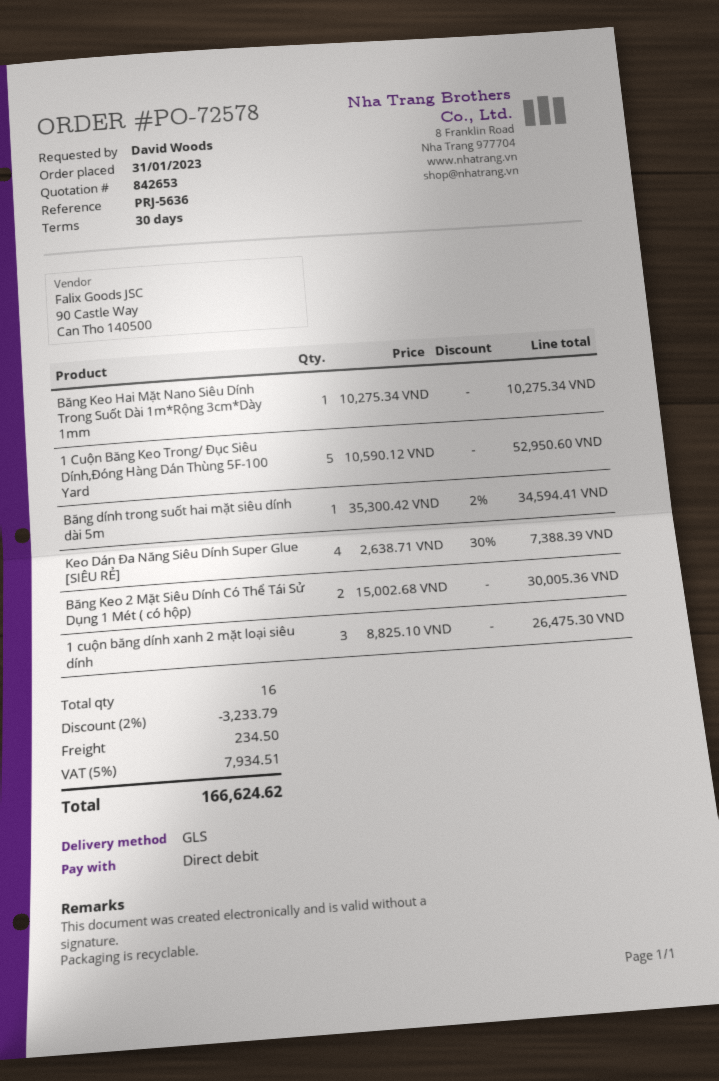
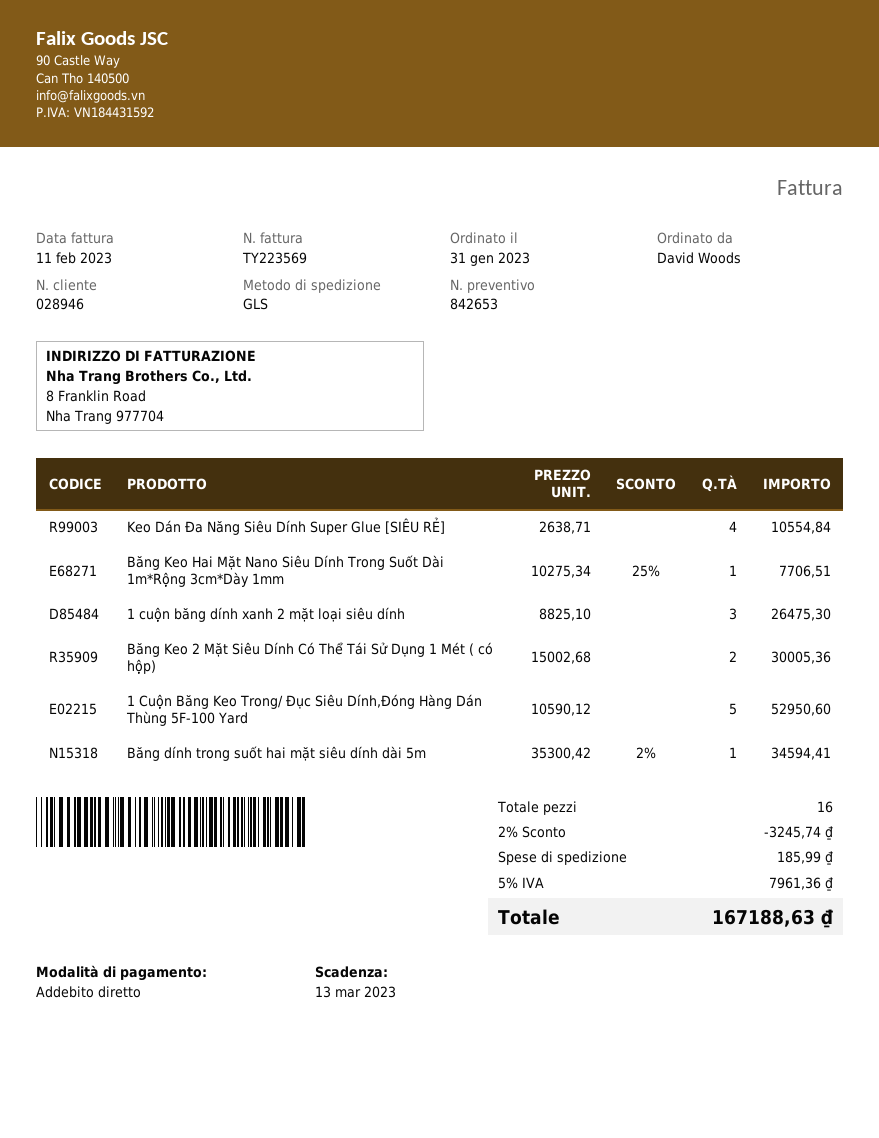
Băng Keo Hai Mặt Nano Siêu Dính Trong Suốt Dài 1m*Rộng 3cm*Dày 1mm: 1 x 10275.34 = 10275.34 -> 1 x 10275.34 - 25% = 7706.51
Keo Dán Đa Năng Siêu Dính Super Glue [SIÊU RẺ]: 4 x 2638.71 - 30% = 7388.39 -> 4 x 2638.71 = 10554.84
discount: 2% = 3233.79 -> 2% = 3245.74
shipping: 234.50 -> 185.99
tax: 5% = 7934.51 -> 5% = 7961.36
total: 166624.62 -> 167188.63

